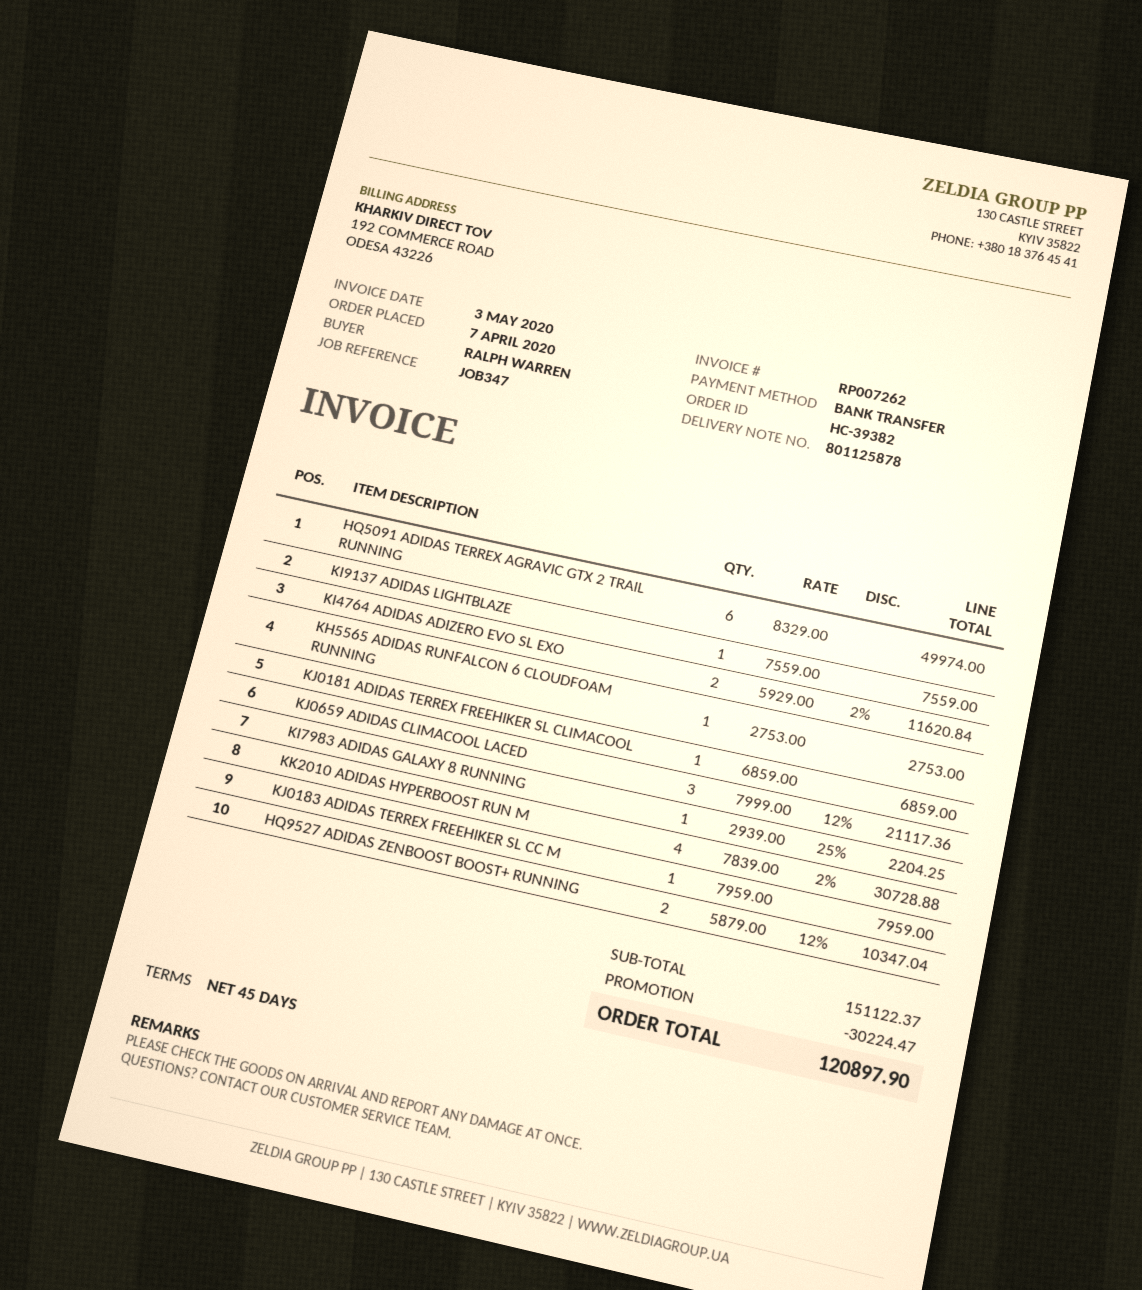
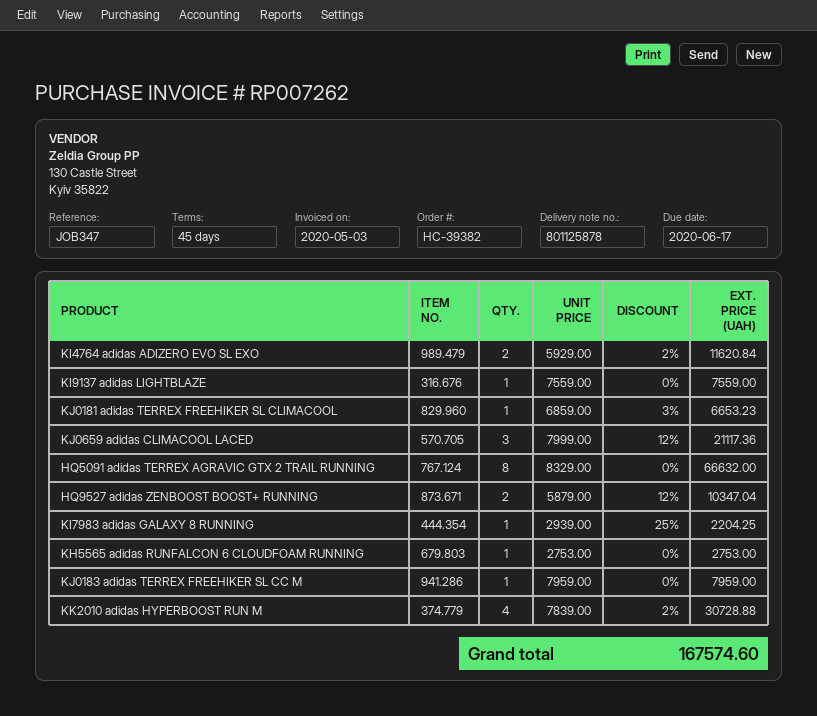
HQ5091 ADIDAS TERREX AGRAVIC GTX 2 TRAIL RUNNING: 6 x 8329.00 = 49974.00 -> 8 x 8329.00 = 66632.00
KJ0181 ADIDAS TERREX FREEHIKER SL CLIMACOOL: 1 x 6859.00 = 6859.00 -> 1 x 6859.00 - 3% = 6653.23
discount: 30224.47 -> none
total: 120897.90 -> 167574.60

